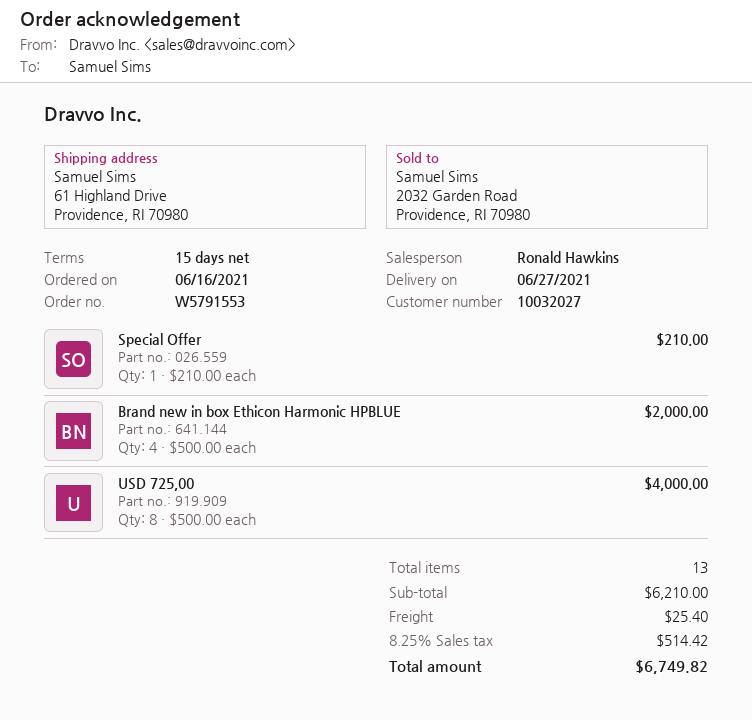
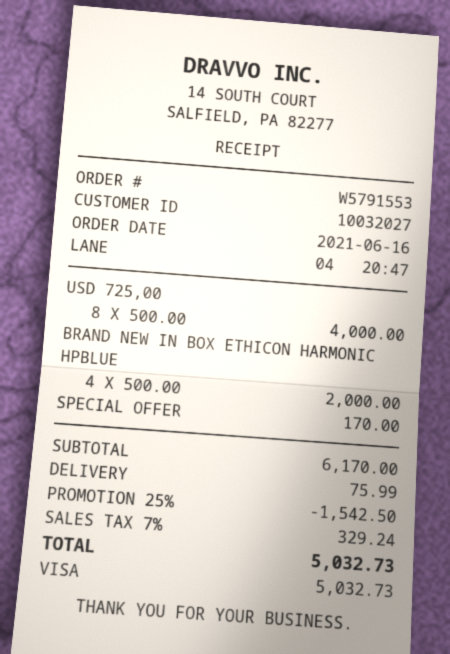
Special Offer: 1 x 210.00 = 210.00 -> 1 x 170.00 = 170.00
subtotal: 6210.00 -> 6170.00
discount: none -> 25% = 1542.50
shipping: 25.40 -> 75.99
tax: 8.25% = 514.42 -> 7% = 329.24
total: 6749.82 -> 5032.73

